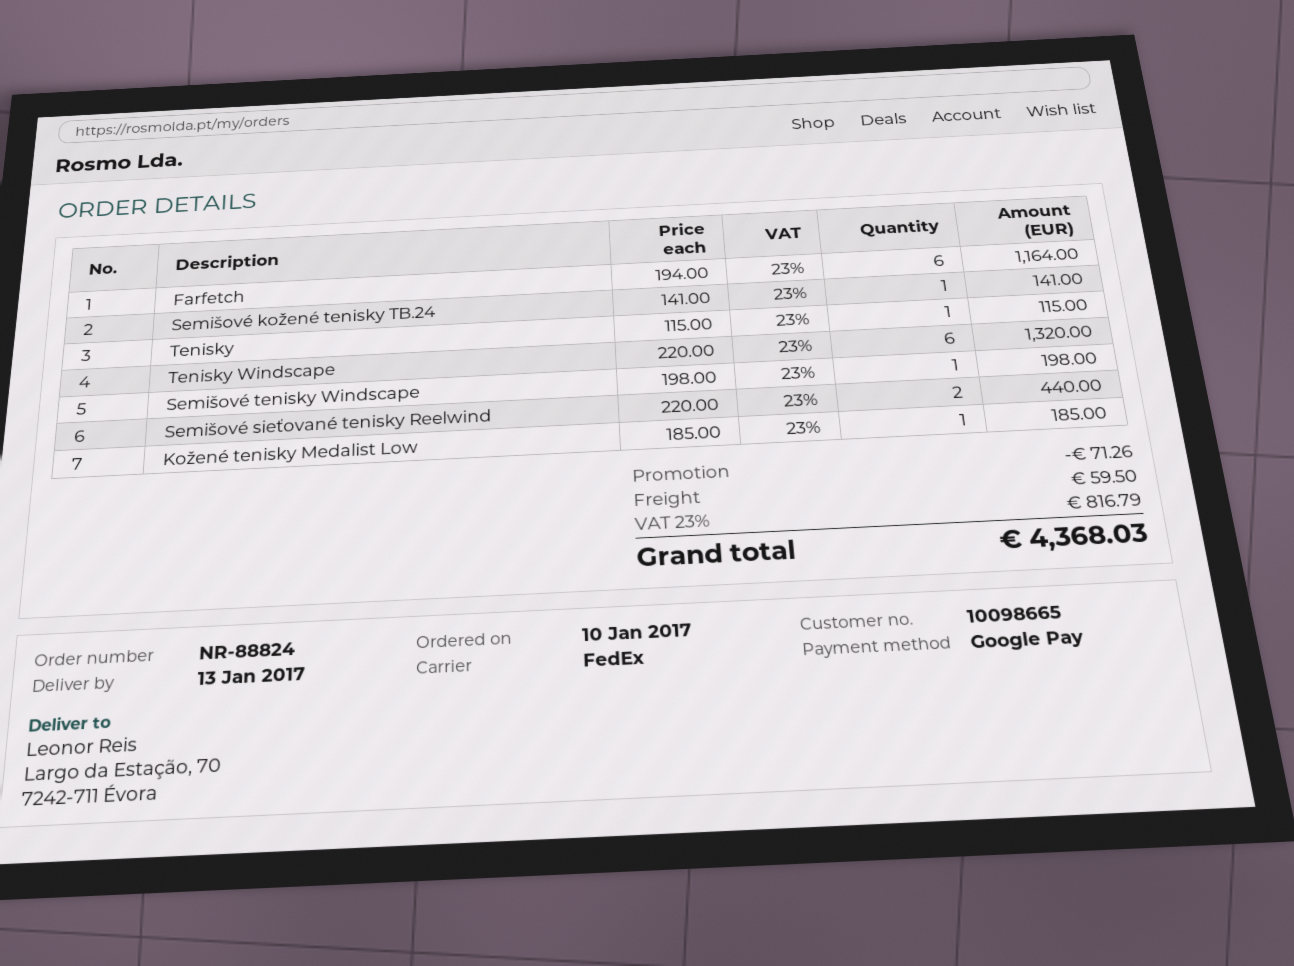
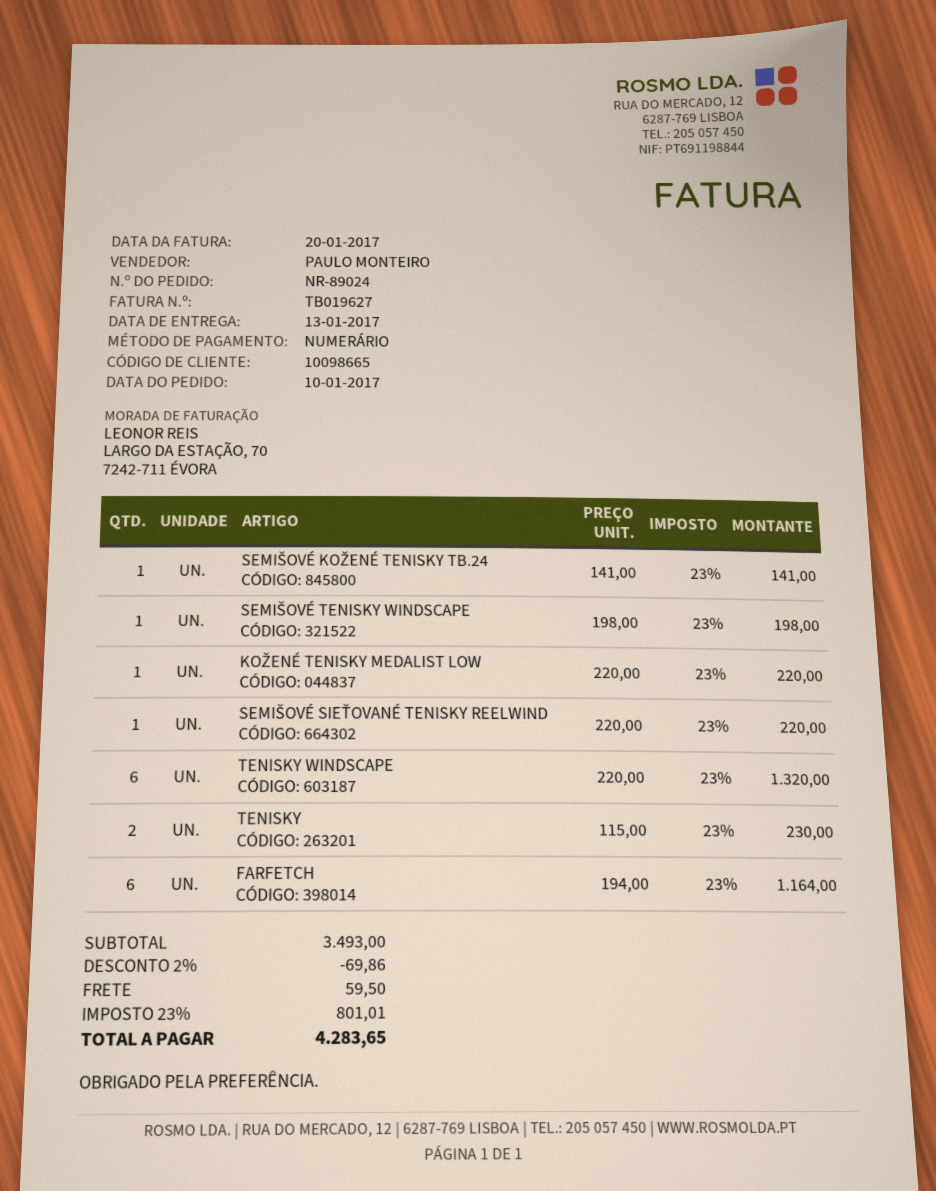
order number: NR-88824 -> NR-89024
payment method: Google Pay -> cash
Tenisky: 1 x 115.00 = 115.00 -> 2 x 115.00 = 230.00
Semišové sieťované tenisky Reelwind: 2 x 220.00 = 440.00 -> 1 x 220.00 = 220.00
Kožené tenisky Medalist Low: 1 x 185.00 = 185.00 -> 1 x 220.00 = 220.00
discount: 71.26 -> 69.86
tax: 23% = 816.79 -> 23% = 801.01
total: 4368.03 -> 4283.65

